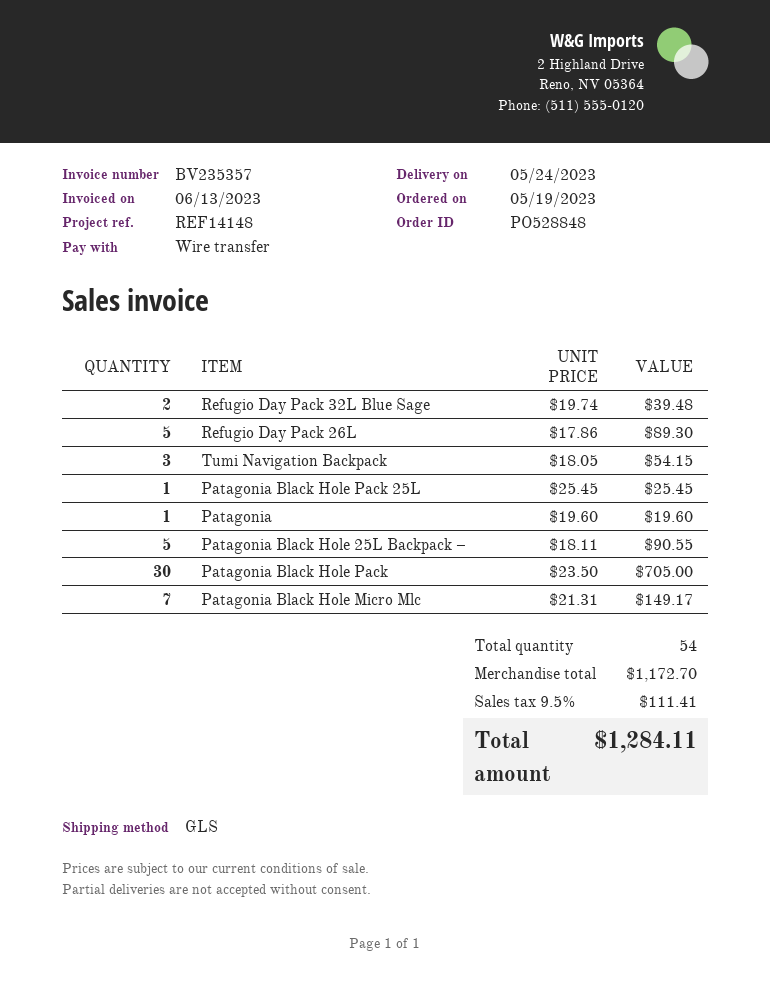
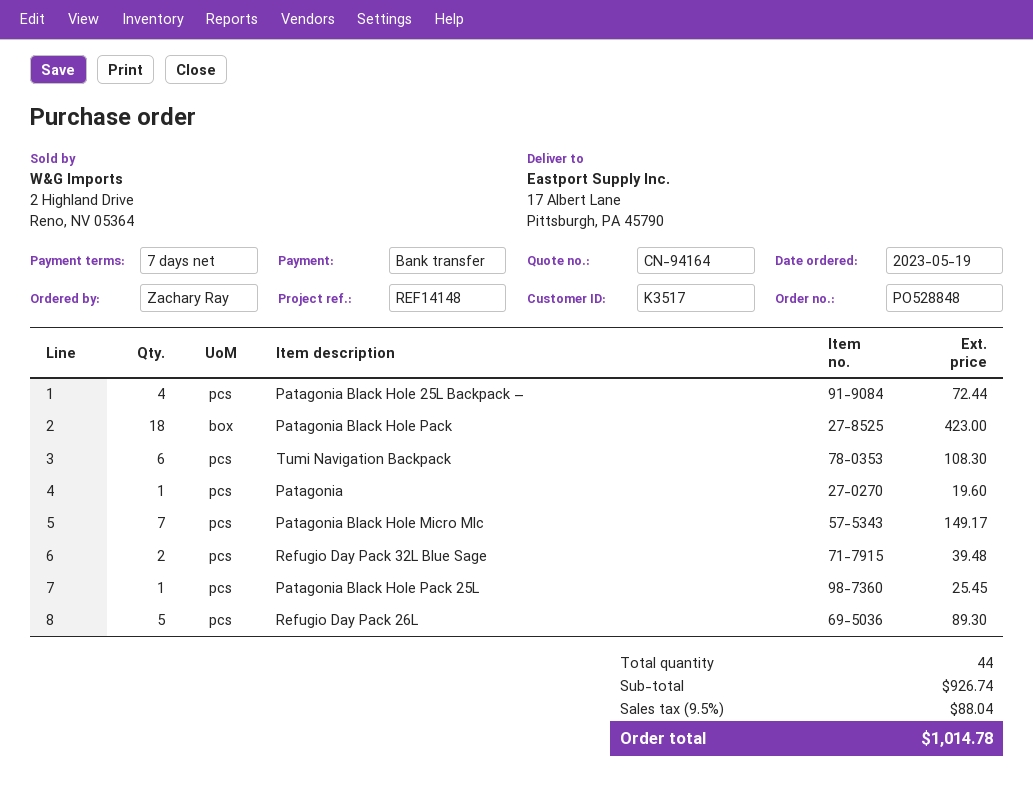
Tumi Navigation Backpack: 3 for 54.15 -> 6 for 108.30
Patagonia Black Hole 25L Backpack –: 5 for 90.55 -> 4 for 72.44
Patagonia Black Hole Pack: 30 for 705.00 -> 18 for 423.00
total quantity: 54 -> 44
subtotal: 1172.70 -> 926.74
tax: 9.5% = 111.41 -> 9.5% = 88.04
total: 1284.11 -> 1014.78

